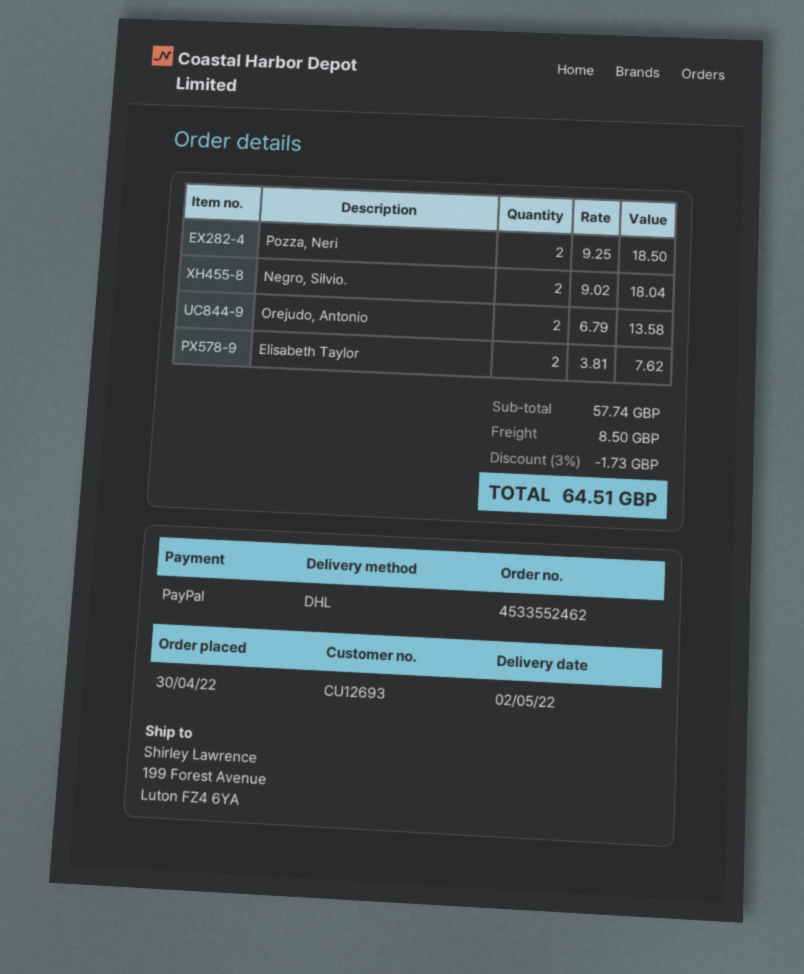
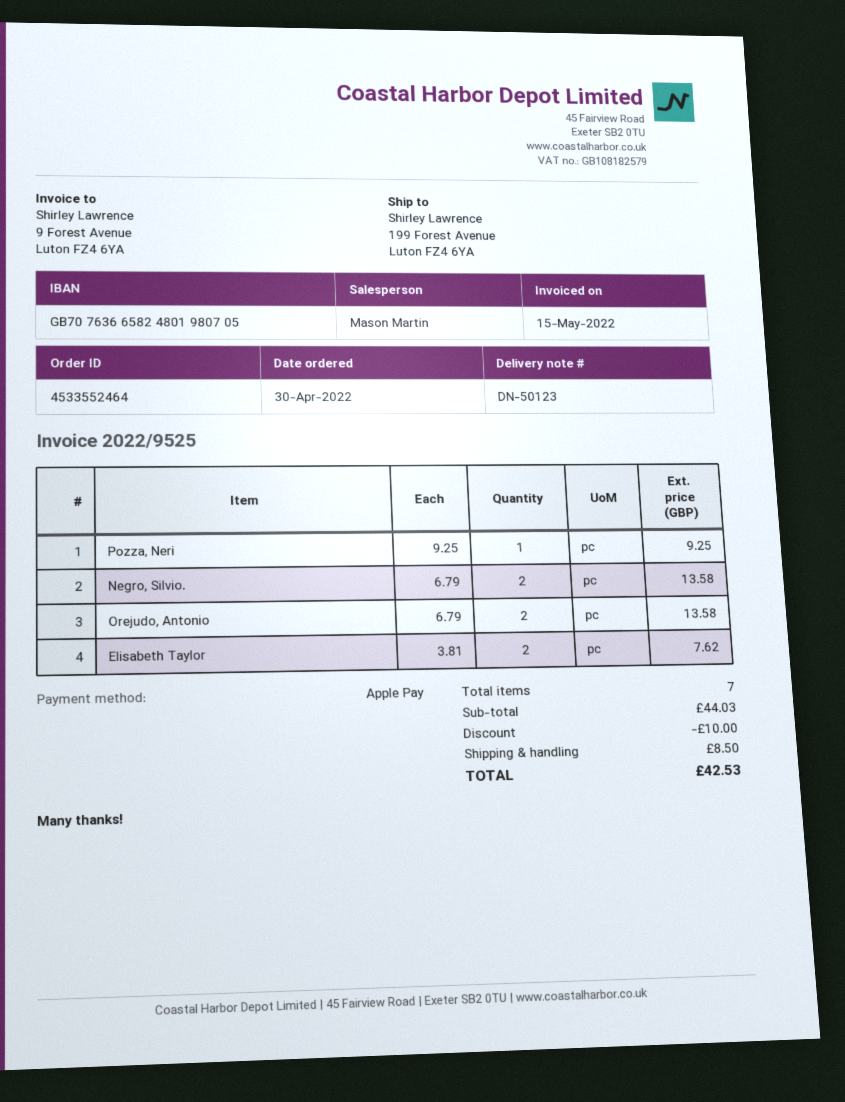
order number: 4533552462 -> 4533552464
payment method: PayPal -> Apple Pay
Pozza, Neri: 2 x 9.25 = 18.50 -> 1 x 9.25 = 9.25
Negro, Silvio.: 2 x 9.02 = 18.04 -> 2 x 6.79 = 13.58
subtotal: 57.74 -> 44.03
discount: 1.73 -> 10.00
total: 64.51 -> 42.53

